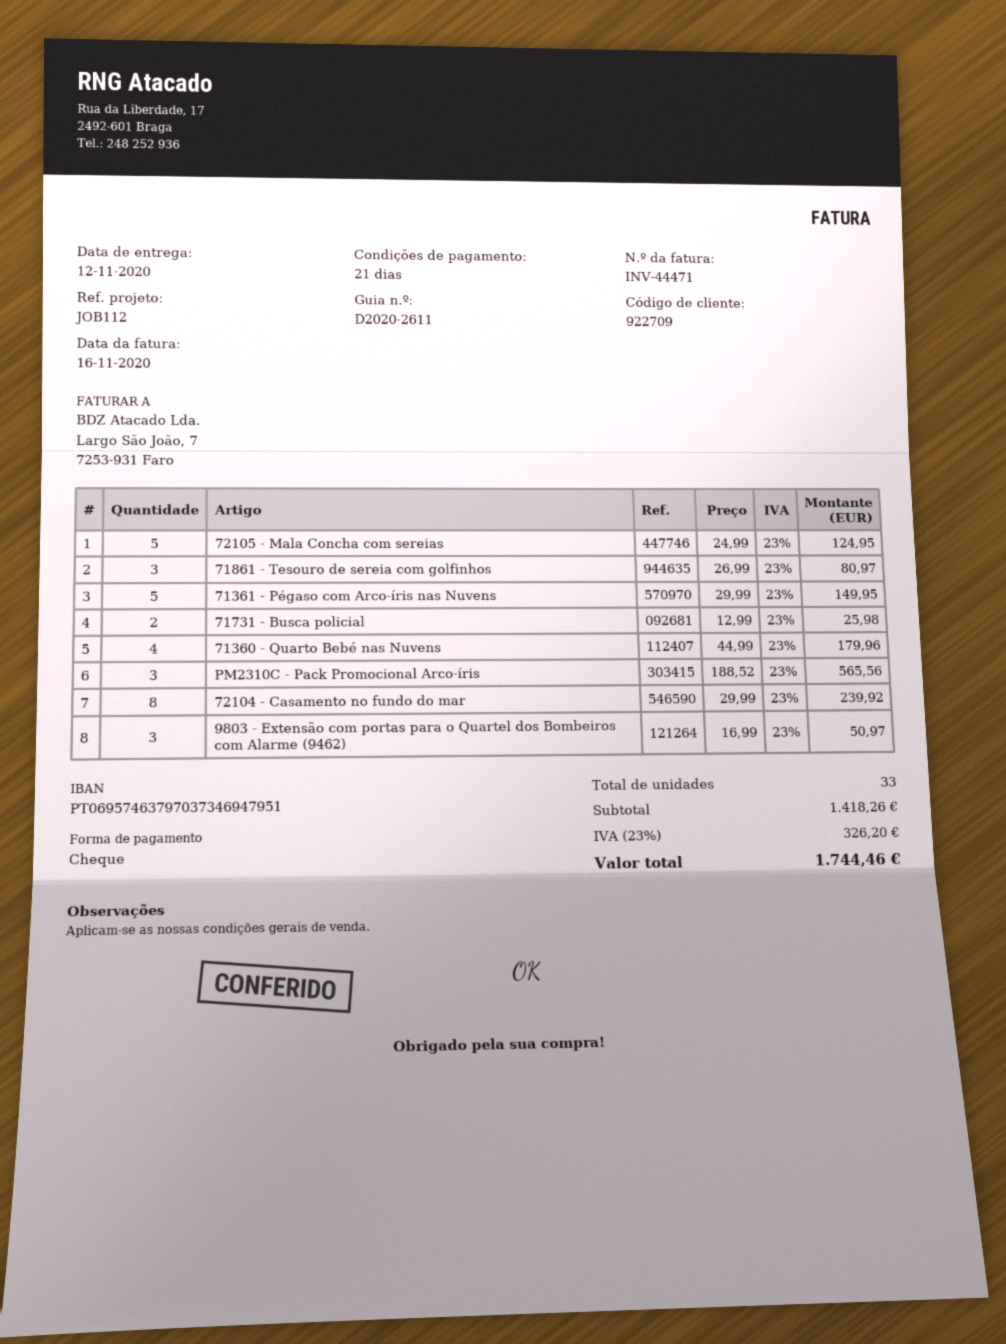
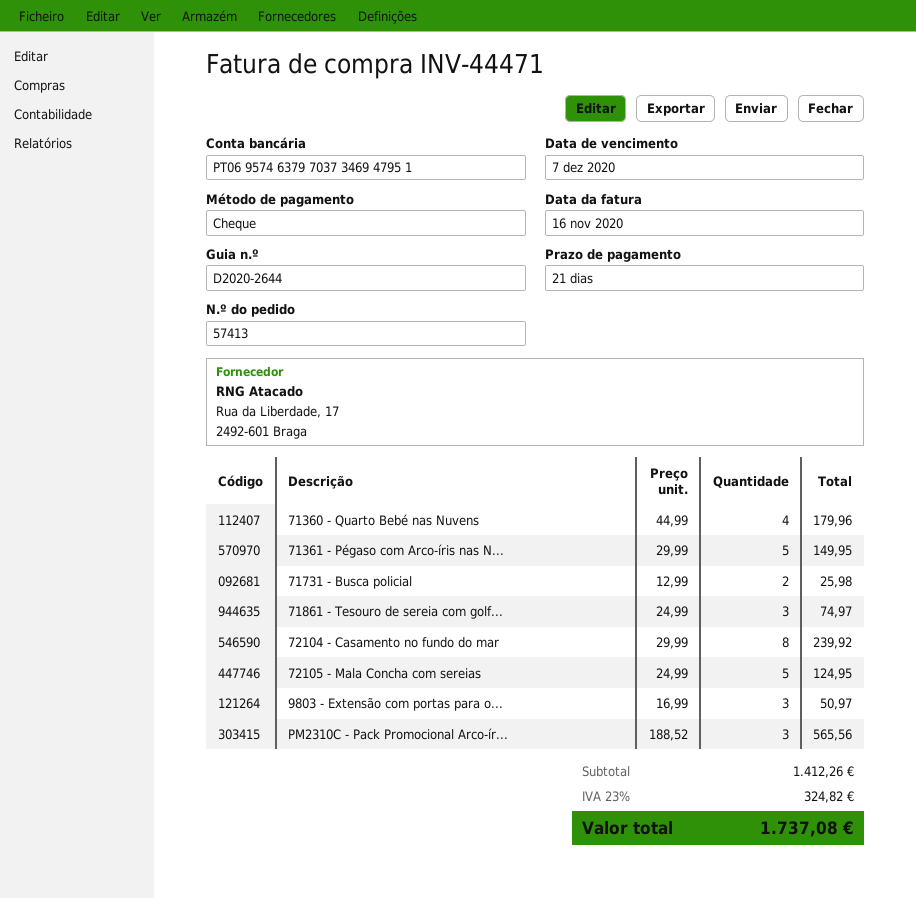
delivery note number: D2020-2611 -> D2020-2644
71861 - Tesouro de sereia com golfinhos: 3 x 26.99 = 80.97 -> 3 x 24.99 = 74.97
subtotal: 1418.26 -> 1412.26
tax: 23% = 326.20 -> 23% = 324.82
total: 1744.46 -> 1737.08

